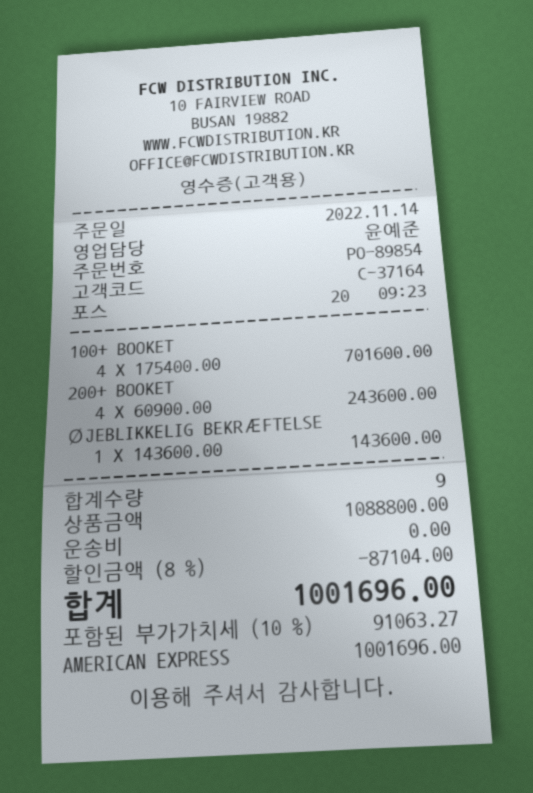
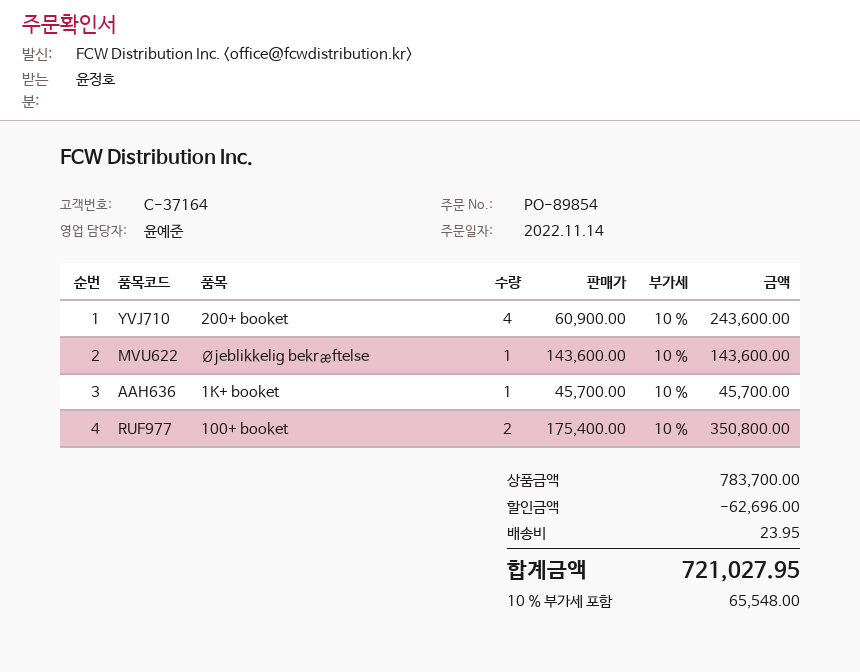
100+ BOOKET: 4 x 175400.00 = 701600.00 -> 2 x 175400.00 = 350800.00
1K+ booket: none -> 1 x 45700.00 = 45700.00
subtotal: 1088800.00 -> 783700.00
discount: 87104.00 -> 62696.00
shipping: 0.00 -> 23.95
tax: 10% = 91063.27 -> 10% = 65548.00
total: 1001696.00 -> 721027.95

